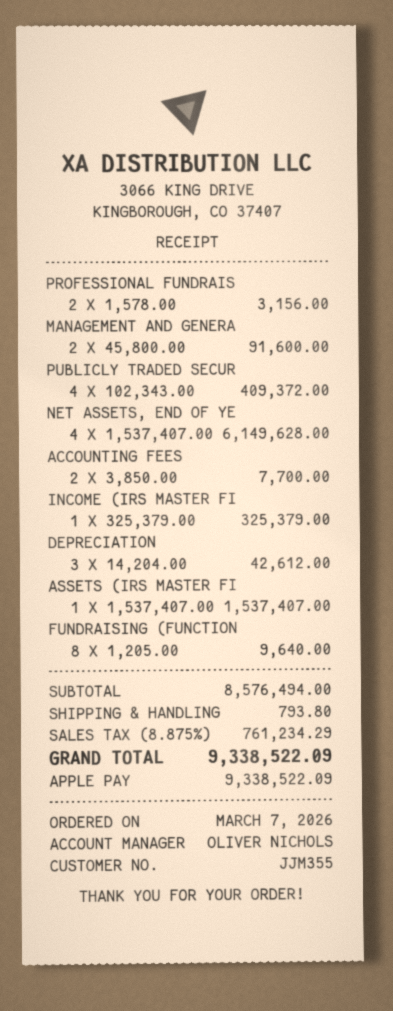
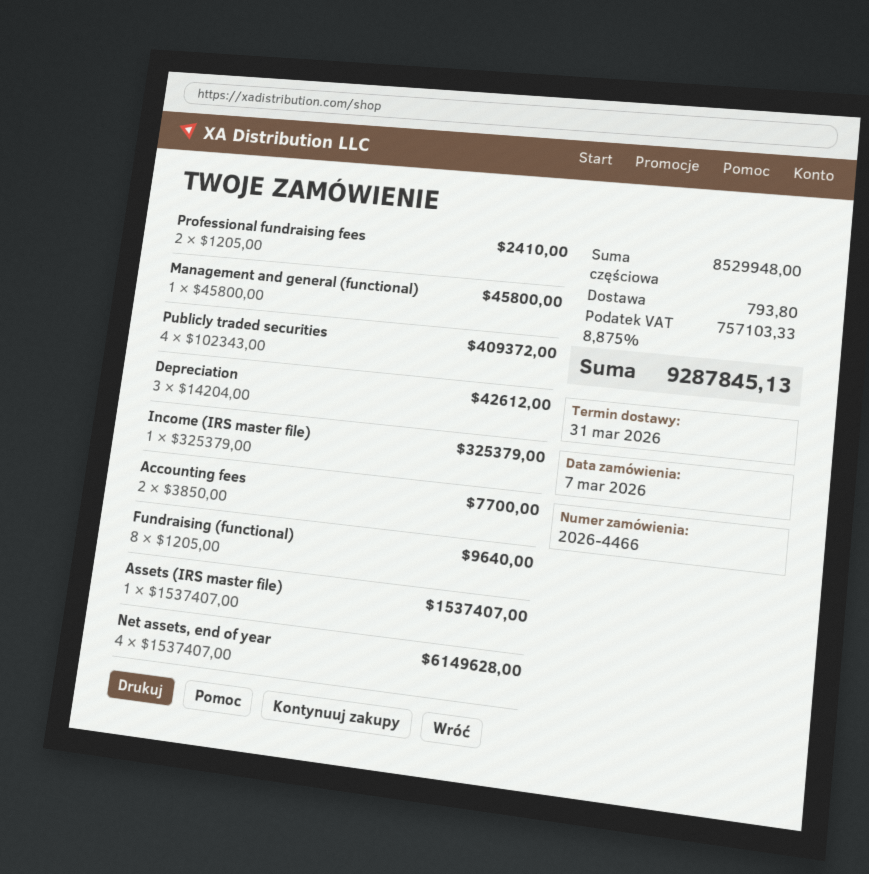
PROFESSIONAL FUNDRAIS: 2 x 1578.00 = 3156.00 -> 2 x 1205.00 = 2410.00
MANAGEMENT AND GENERA: 2 x 45800.00 = 91600.00 -> 1 x 45800.00 = 45800.00
subtotal: 8576494.00 -> 8529948.00
tax: 8.875% = 761234.29 -> 8.875% = 757103.33
total: 9338522.09 -> 9287845.13

